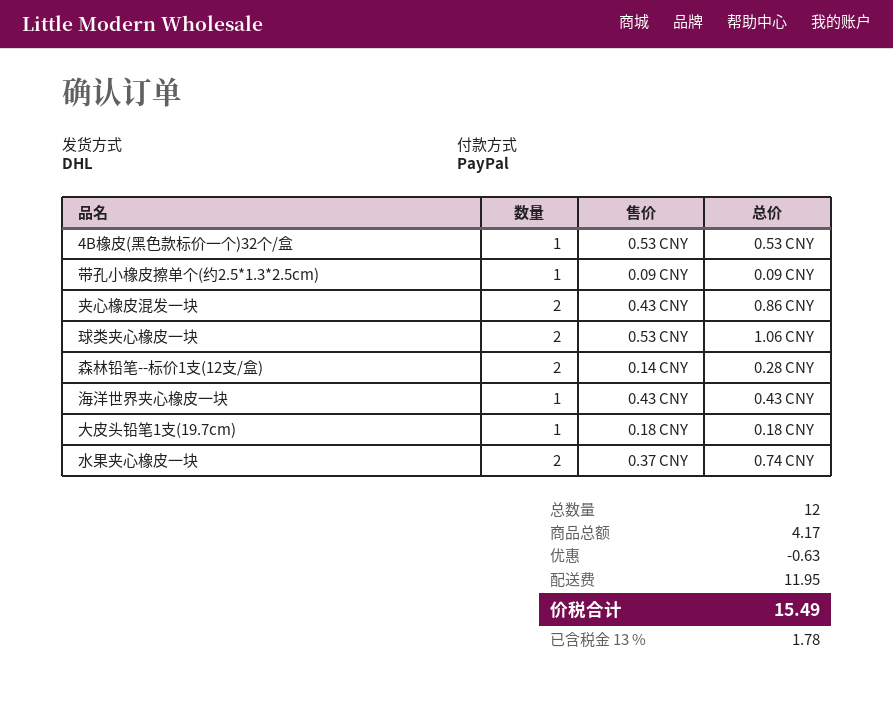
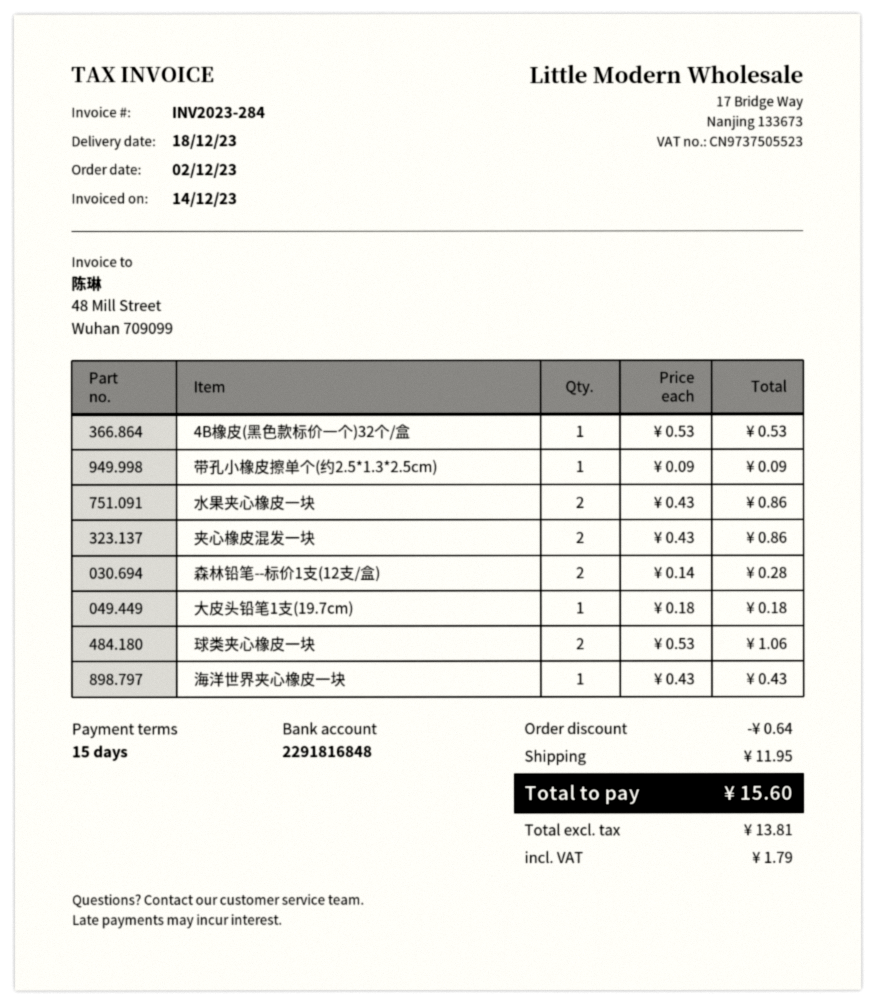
水果夹心橡皮一块: 2 x 0.37 = 0.74 -> 2 x 0.43 = 0.86
discount: 0.63 -> 0.64
tax: 1.78 -> 1.79
total: 15.49 -> 15.60

